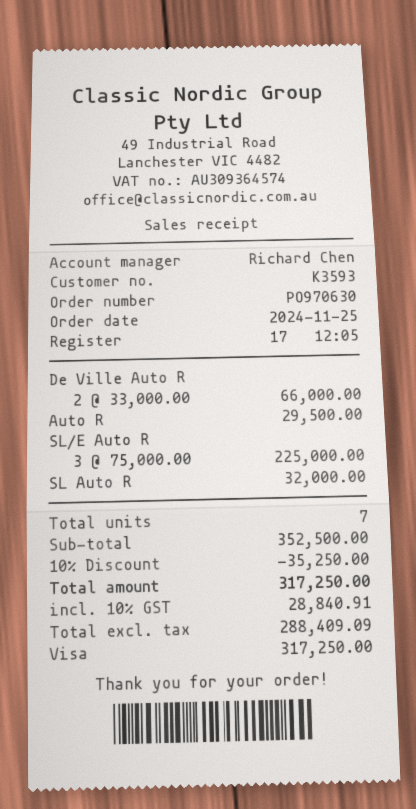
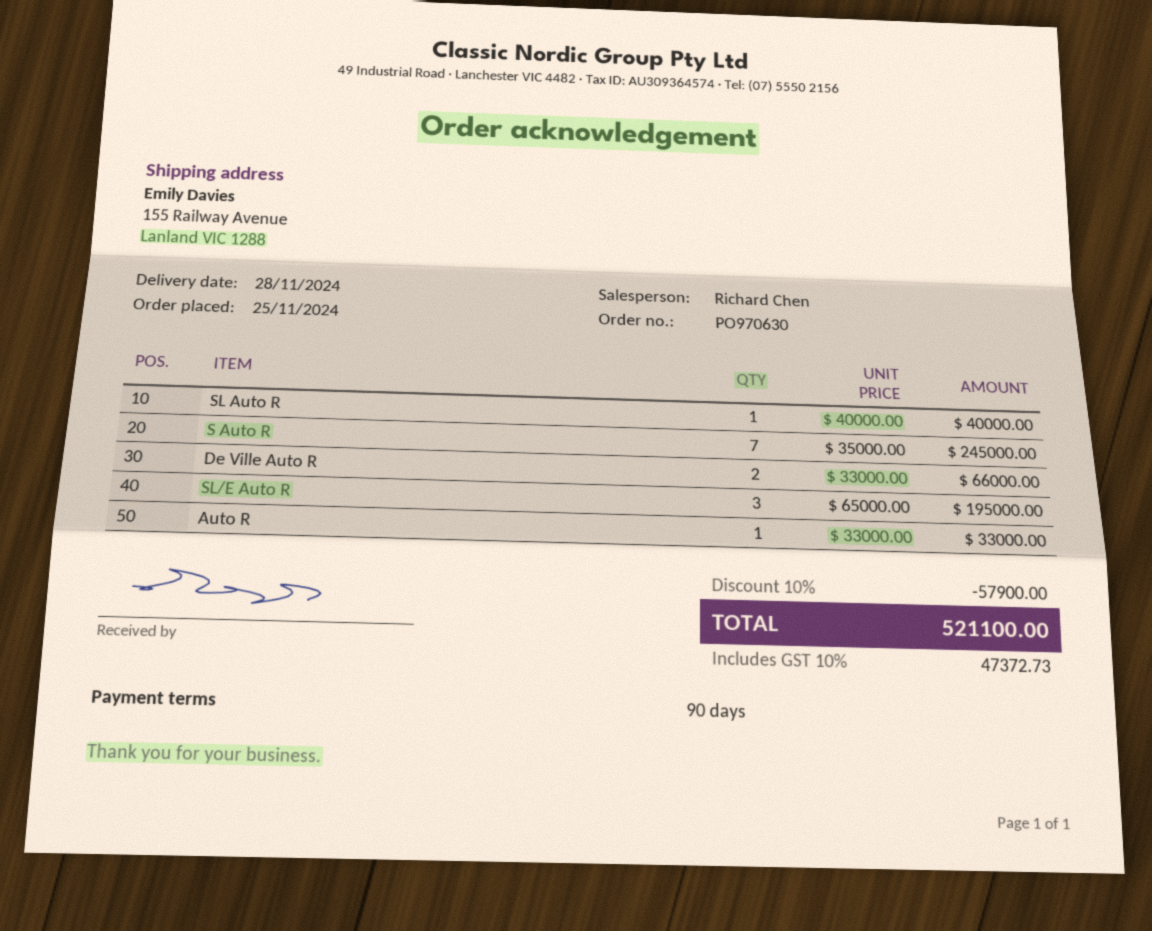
Auto R: 1 x 29500.00 = 29500.00 -> 1 x 33000.00 = 33000.00
SL/E Auto R: 3 x 75000.00 = 225000.00 -> 3 x 65000.00 = 195000.00
SL Auto R: 1 x 32000.00 = 32000.00 -> 1 x 40000.00 = 40000.00
S Auto R: none -> 7 x 35000.00 = 245000.00
discount: 10% = 35250.00 -> 10% = 57900.00
tax: 10% = 28840.91 -> 10% = 47372.73
total: 317250.00 -> 521100.00

